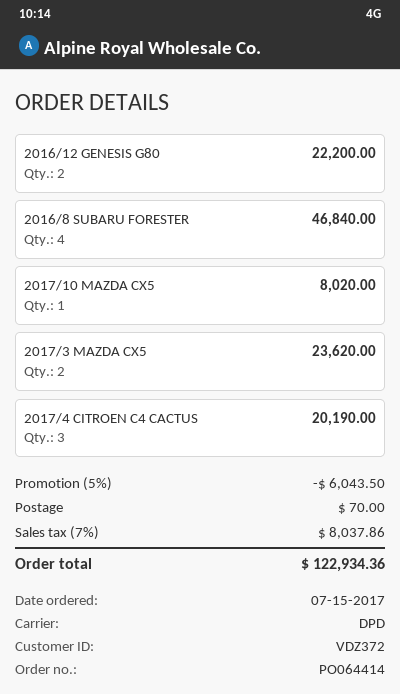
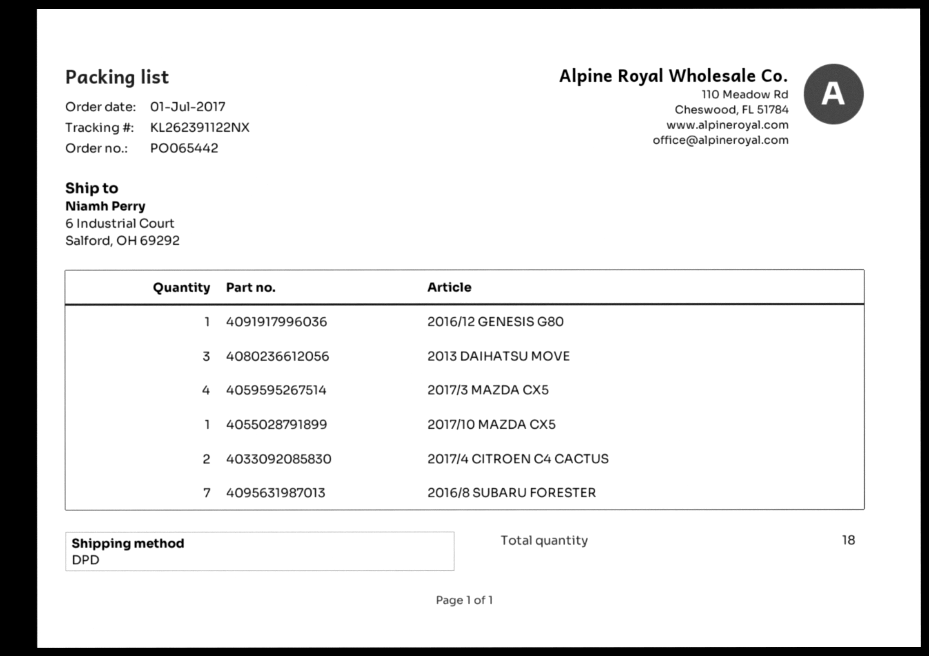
order number: PO064414 -> PO065442
order date: 2017-07-15 -> 2017-07-01
2016/12 GENESIS G80: 2 -> 1
2016/8 SUBARU FORESTER: 4 -> 7
2017/3 MAZDA CX5: 2 -> 4
2017/4 CITROEN C4 CACTUS: 3 -> 2
2013 DAIHATSU MOVE: none -> 3

